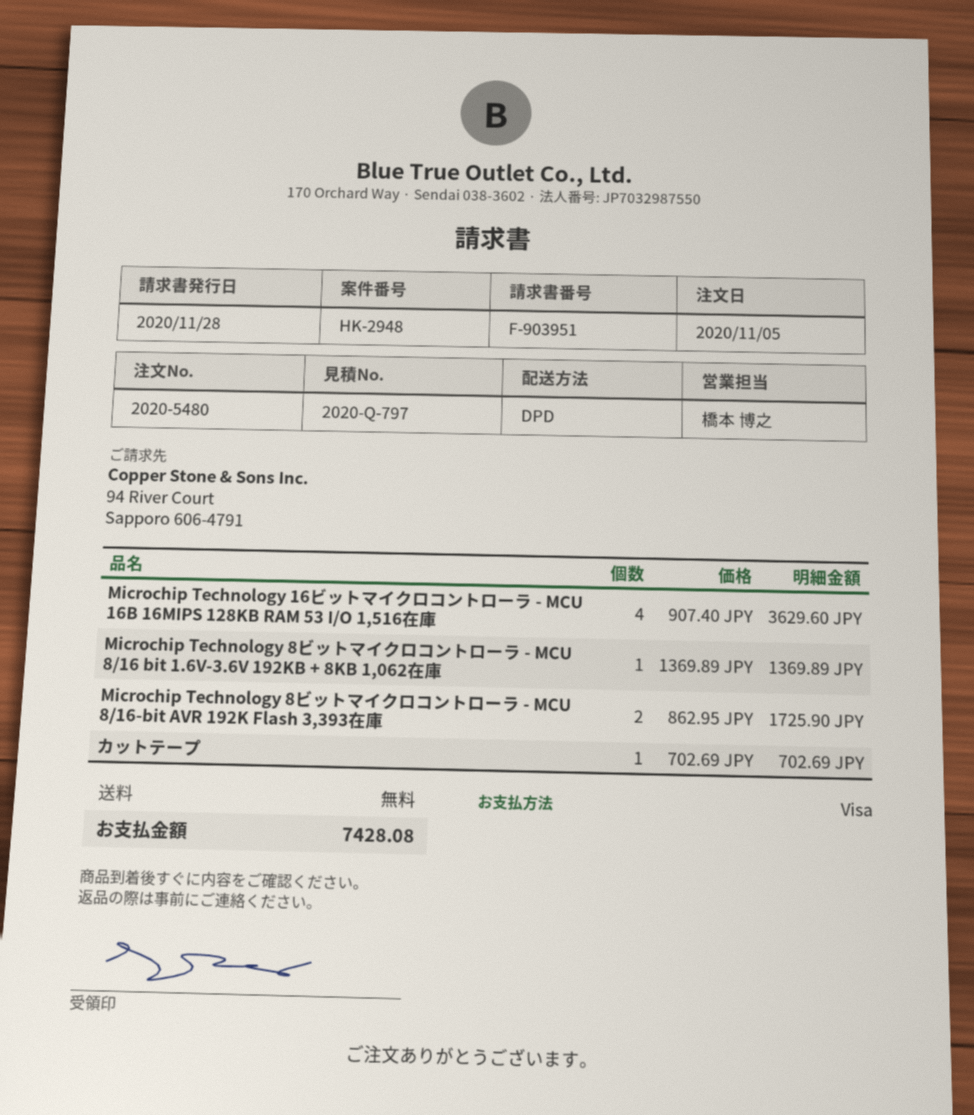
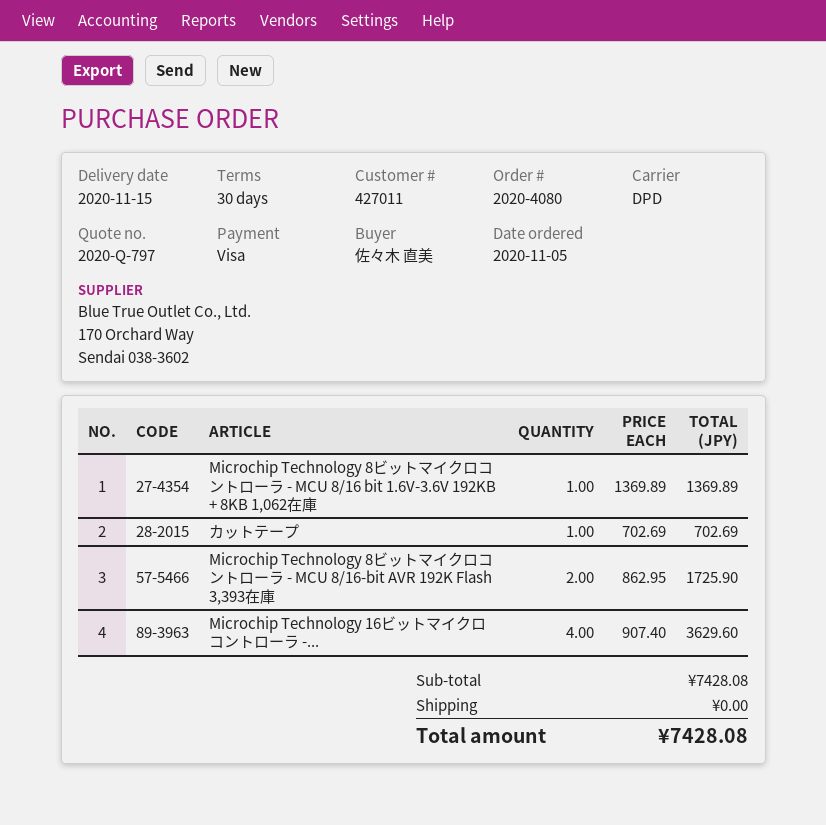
order number: 2020-5480 -> 2020-4080

